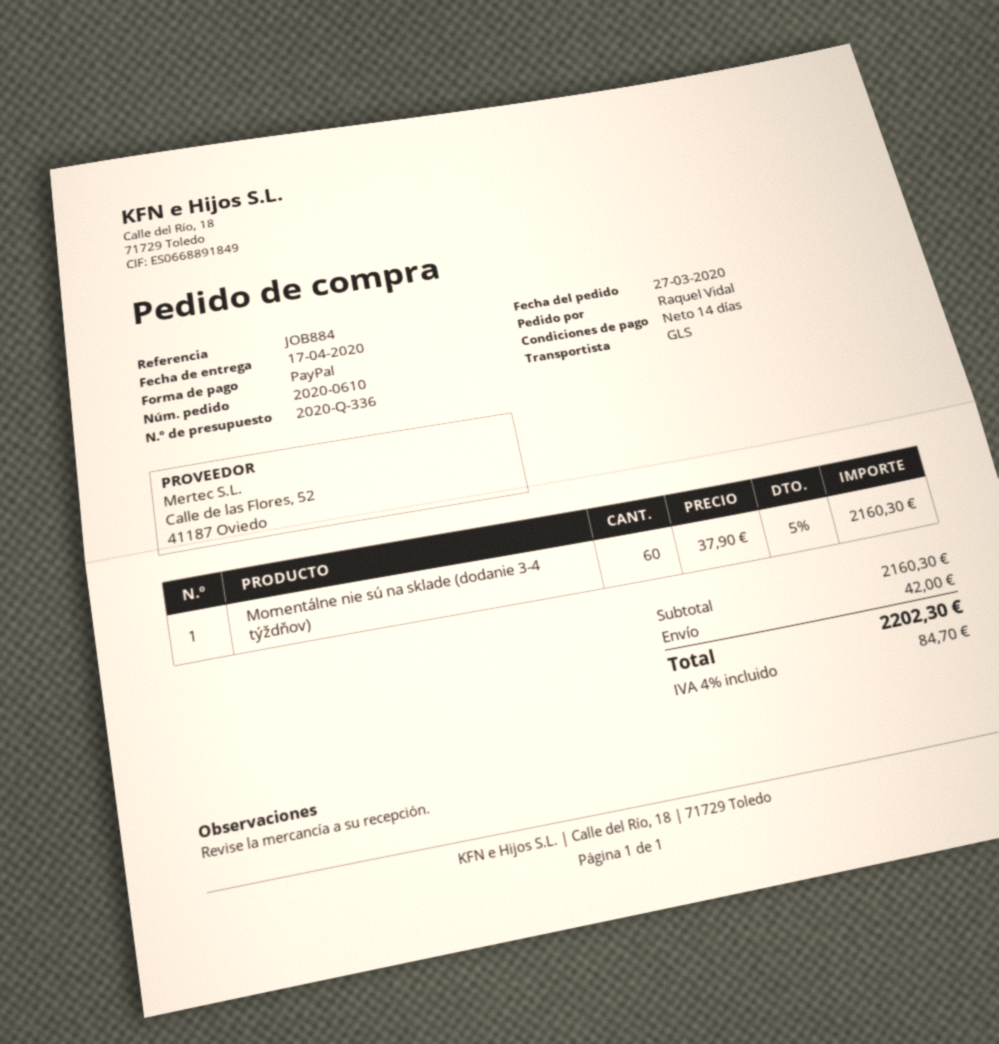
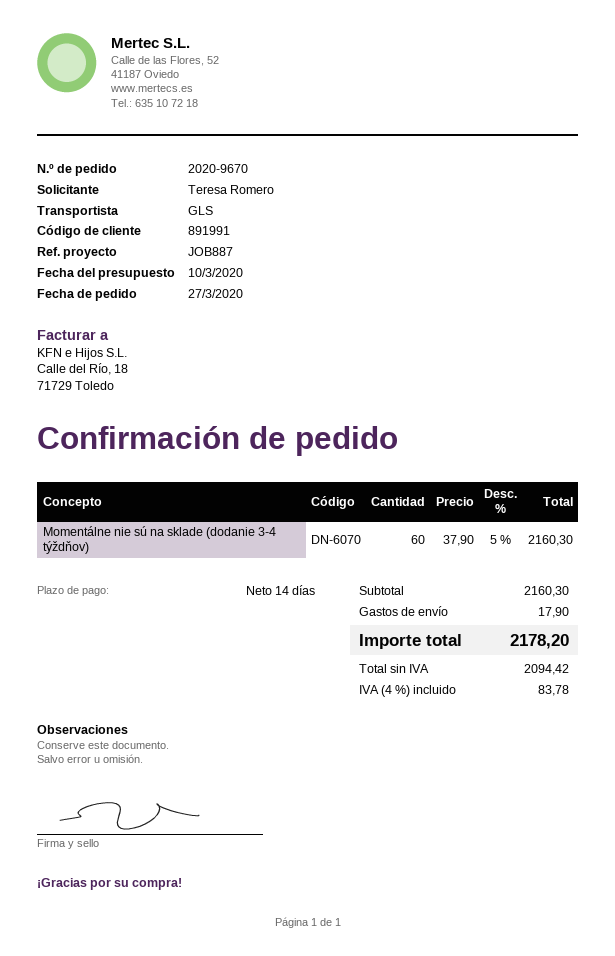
order number: 2020-0610 -> 2020-9670
reference: JOB884 -> JOB887
ordered by: Raquel Vidal -> Teresa Romero
shipping: 42.00 -> 17.90
tax: 4% = 84.70 -> 4% = 83.78
total: 2202.30 -> 2178.20

